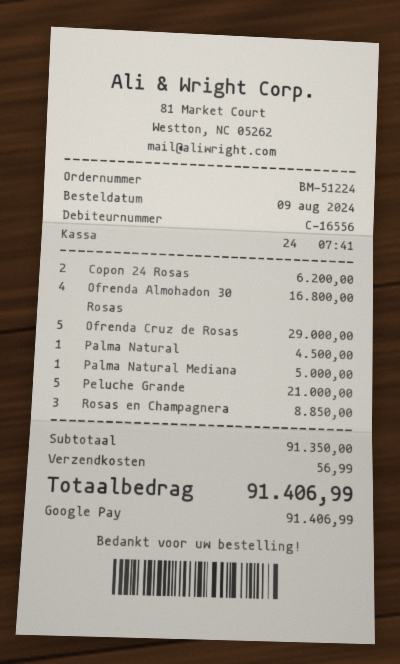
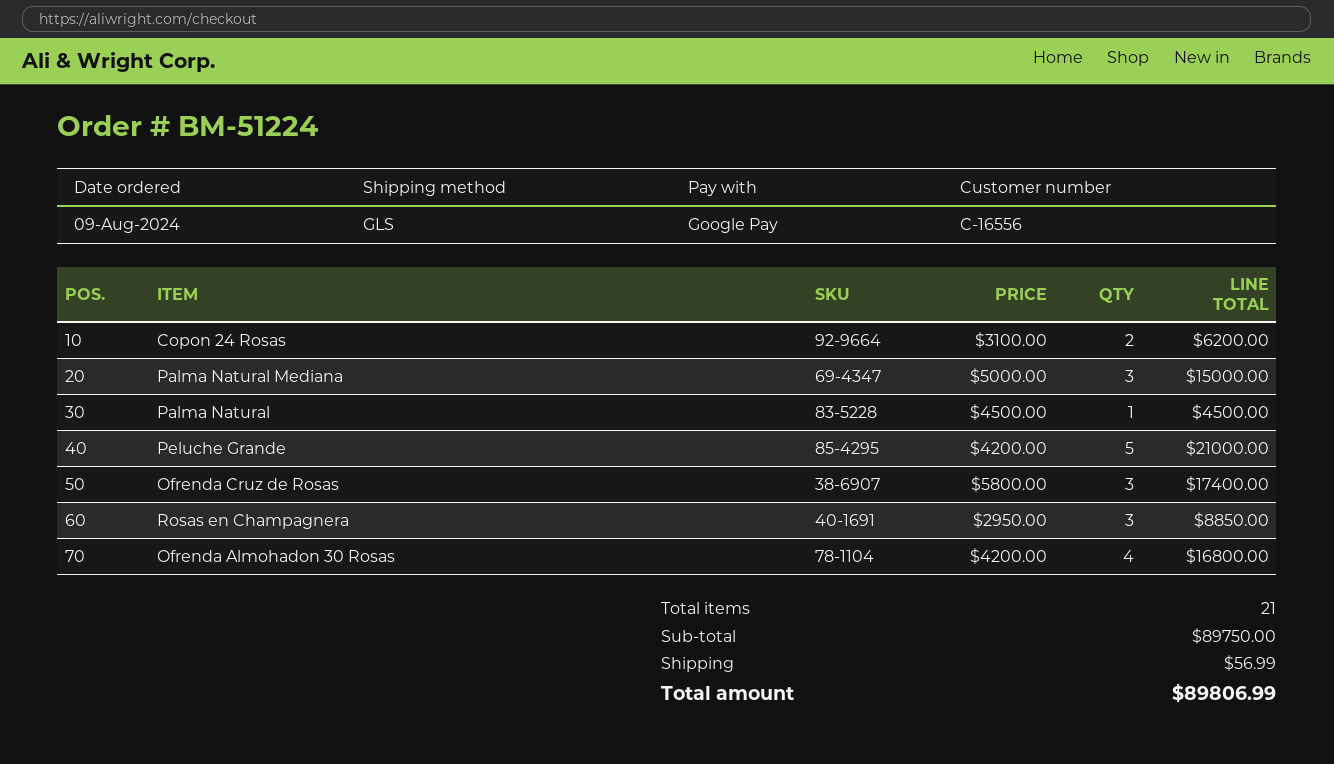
Ofrenda Cruz de Rosas: 5 for 29000.00 -> 3 for 17400.00
Palma Natural Mediana: 1 for 5000.00 -> 3 for 15000.00
subtotal: 91350.00 -> 89750.00
total: 91406.99 -> 89806.99

